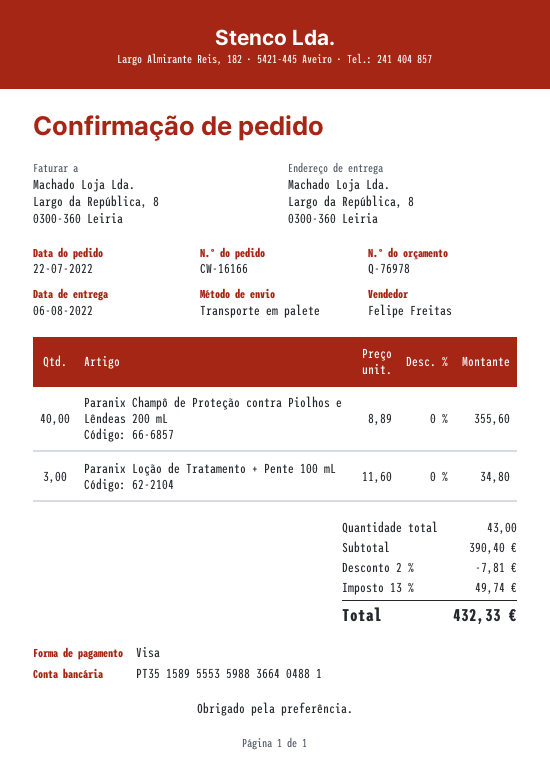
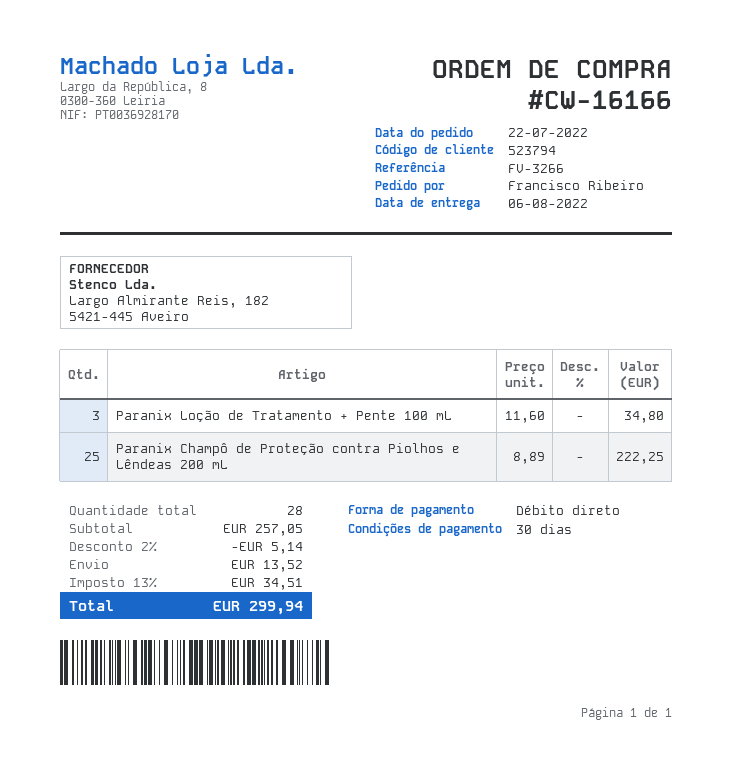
payment method: Visa -> direct debit
Paranix Champô de Proteção contra Piolhos e Lêndeas 200 mL: 40 x 8.89 = 355.60 -> 25 x 8.89 = 222.25
total quantity: 43 -> 28
subtotal: 390.40 -> 257.05
discount: 2% = 7.81 -> 2% = 5.14
shipping: none -> 13.52
tax: 13% = 49.74 -> 13% = 34.51
total: 432.33 -> 299.94

